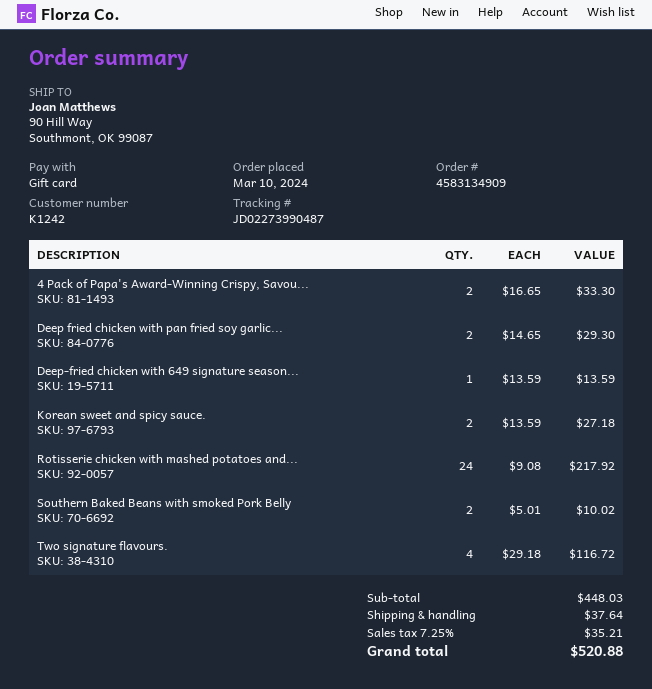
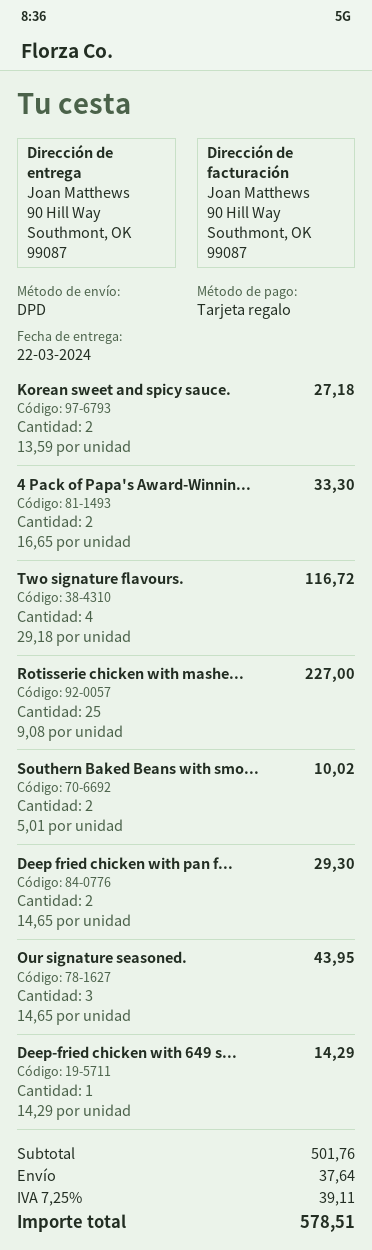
Deep-fried chicken with 649 signature season...: 1 x 13.59 = 13.59 -> 1 x 14.29 = 14.29
Rotisserie chicken with mashed potatoes and...: 24 x 9.08 = 217.92 -> 25 x 9.08 = 227.00
Our signature seasoned.: none -> 3 x 14.65 = 43.95
subtotal: 448.03 -> 501.76
tax: 7.25% = 35.21 -> 7.25% = 39.11
total: 520.88 -> 578.51

